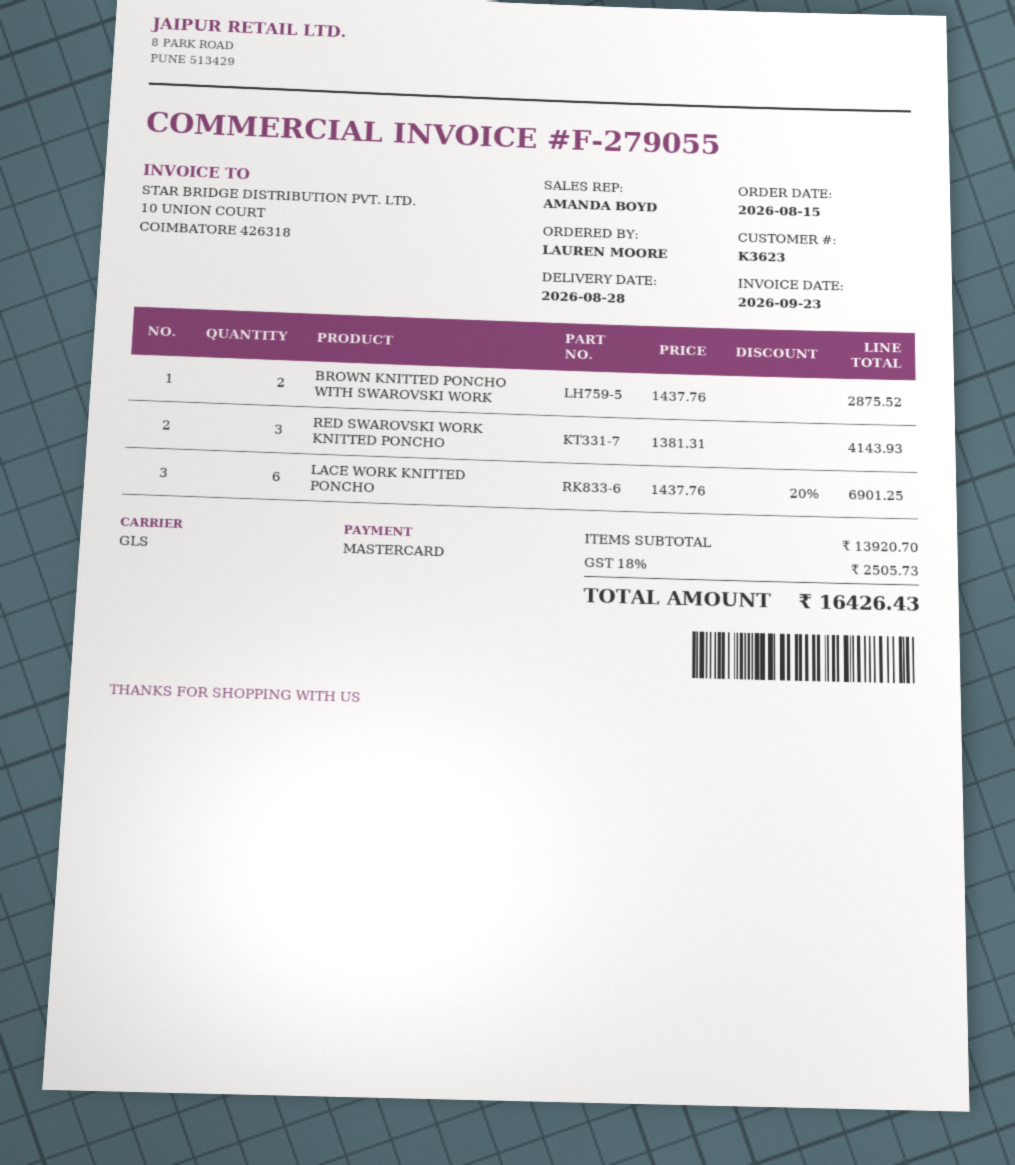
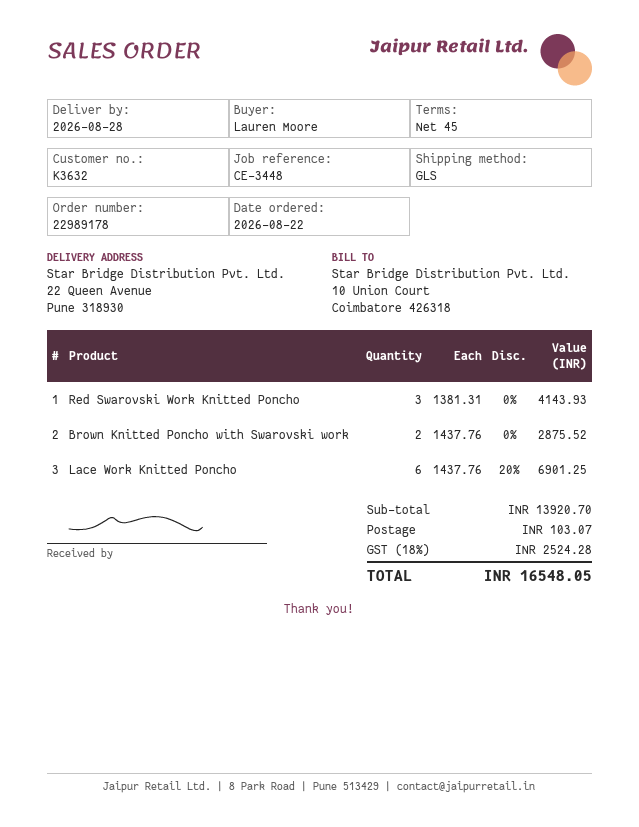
order date: 2026-08-15 -> 2026-08-22
customer number: K3623 -> K3632
shipping: none -> 103.07
tax: 18% = 2505.73 -> 18% = 2524.28
total: 16426.43 -> 16548.05

